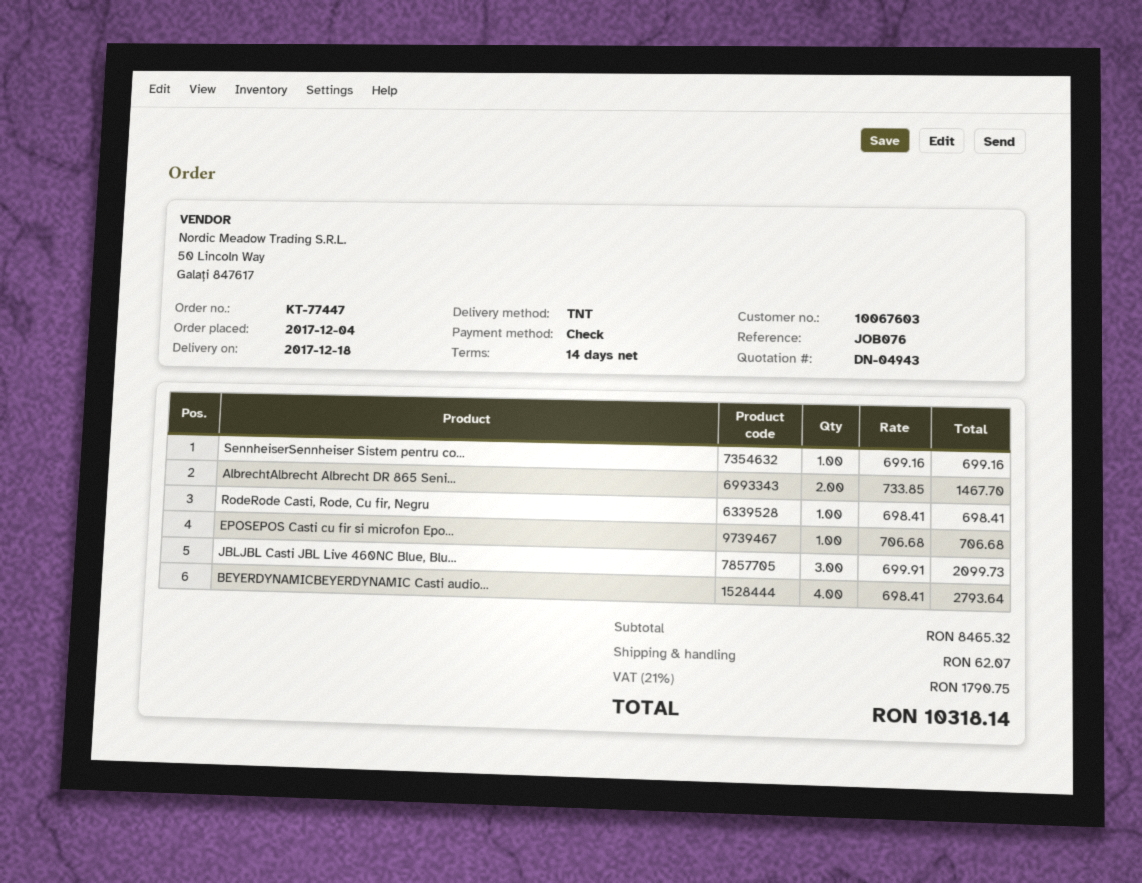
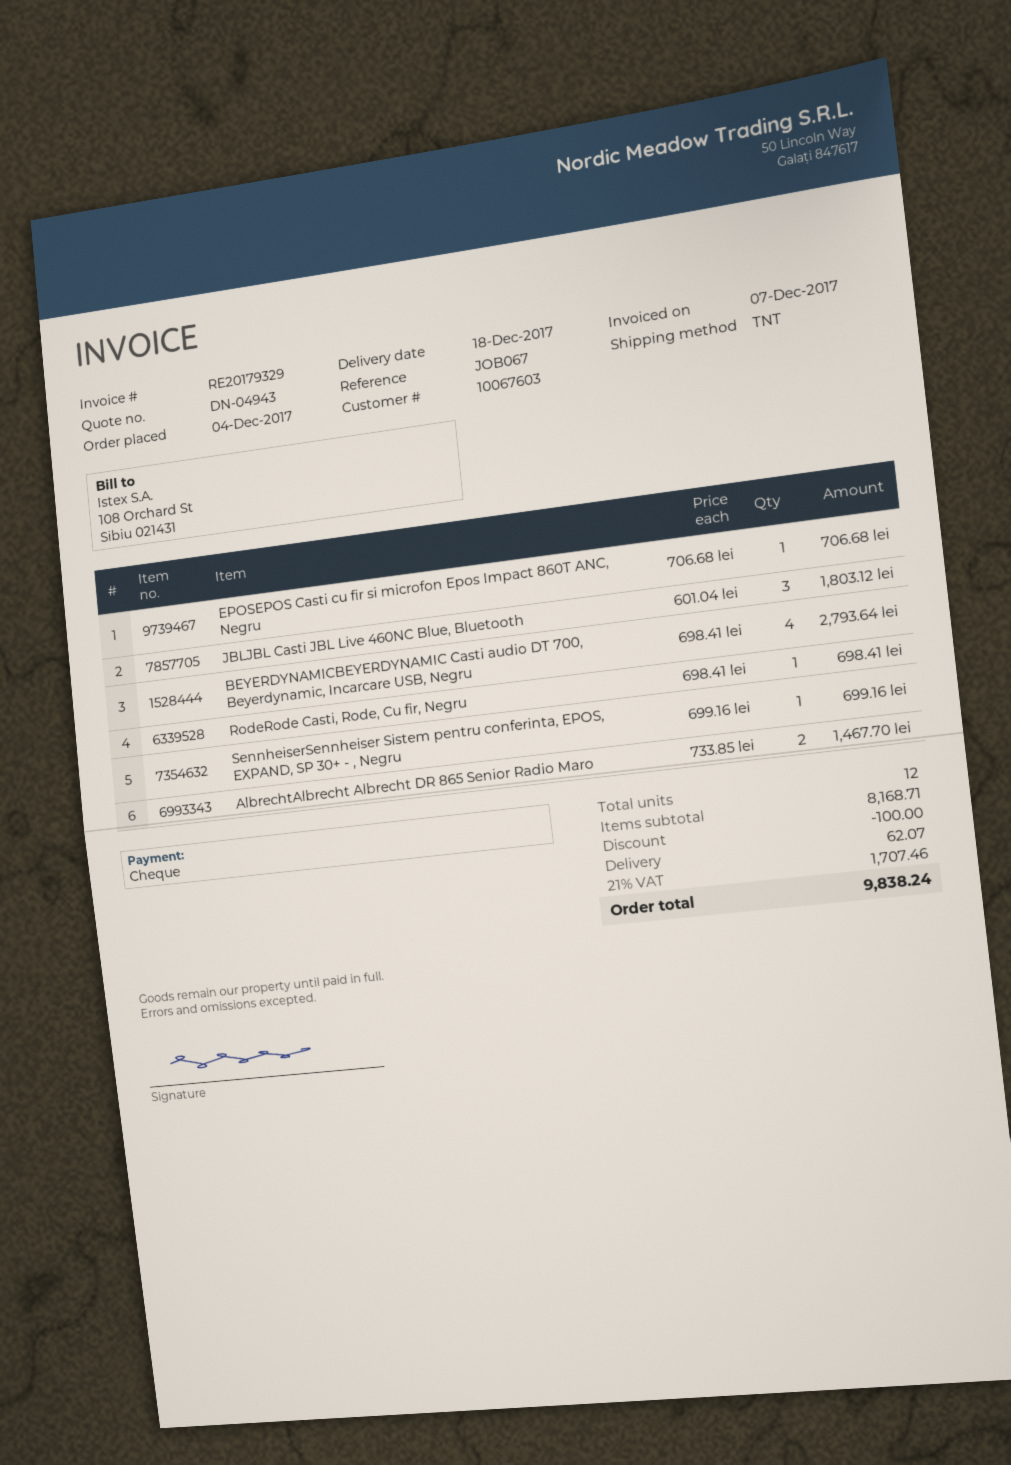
reference: JOB076 -> JOB067
JBLJBL Casti JBL Live 460NC Blue, Blu...: 3 x 699.91 = 2099.73 -> 3 x 601.04 = 1803.12
subtotal: 8465.32 -> 8168.71
discount: none -> 100.00
tax: 21% = 1790.75 -> 21% = 1707.46
total: 10318.14 -> 9838.24

